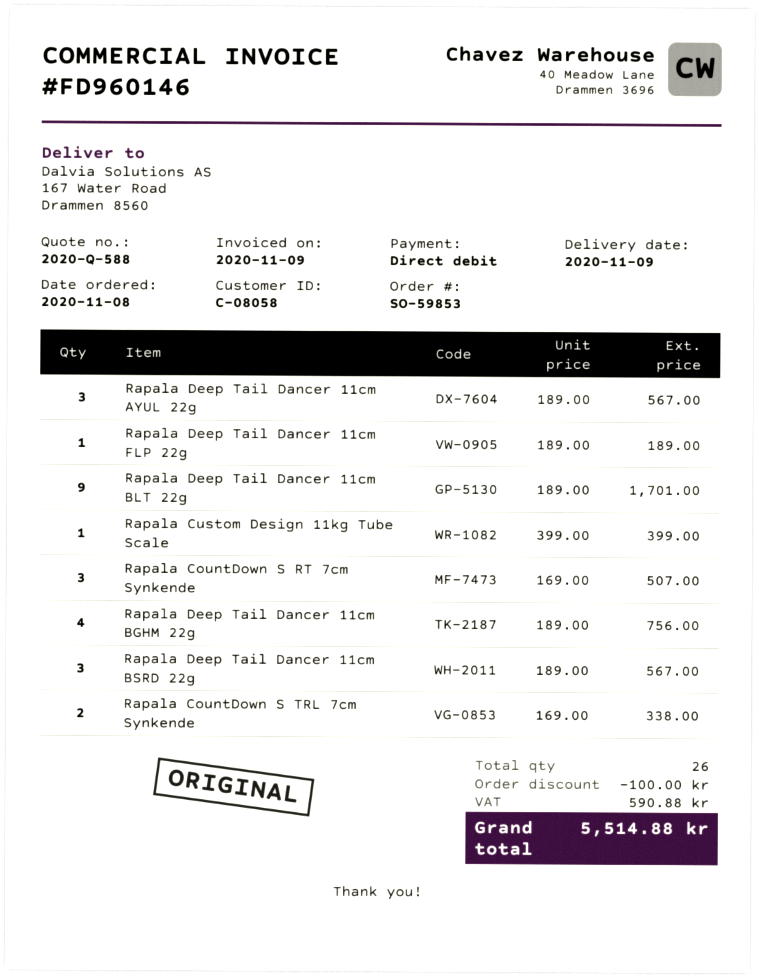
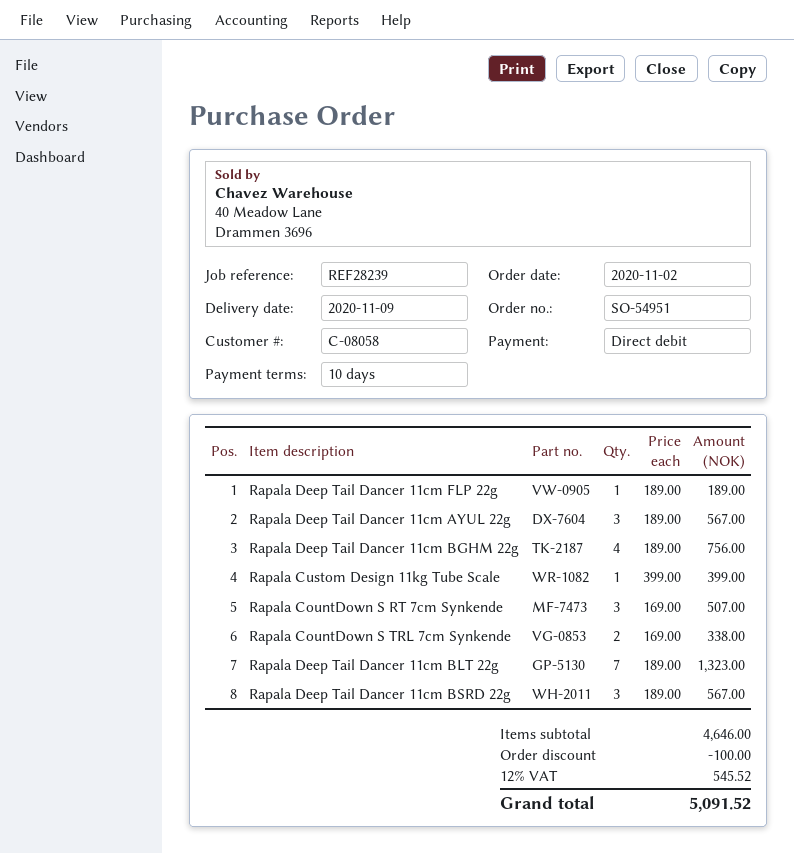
order number: SO-59853 -> SO-54951
order date: 2020-11-08 -> 2020-11-02
Rapala Deep Tail Dancer 11cm BLT 22g: 9 x 189.00 = 1701.00 -> 7 x 189.00 = 1323.00
tax: 590.88 -> 545.52
total: 5514.88 -> 5091.52

